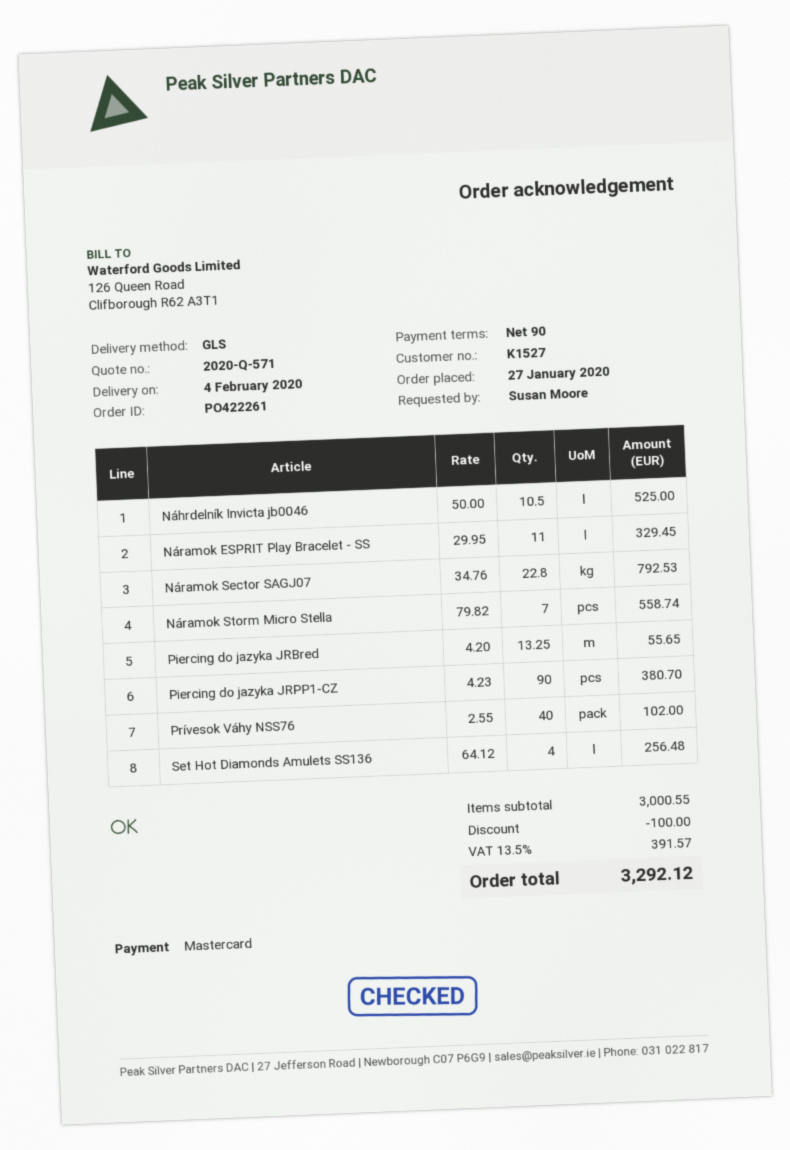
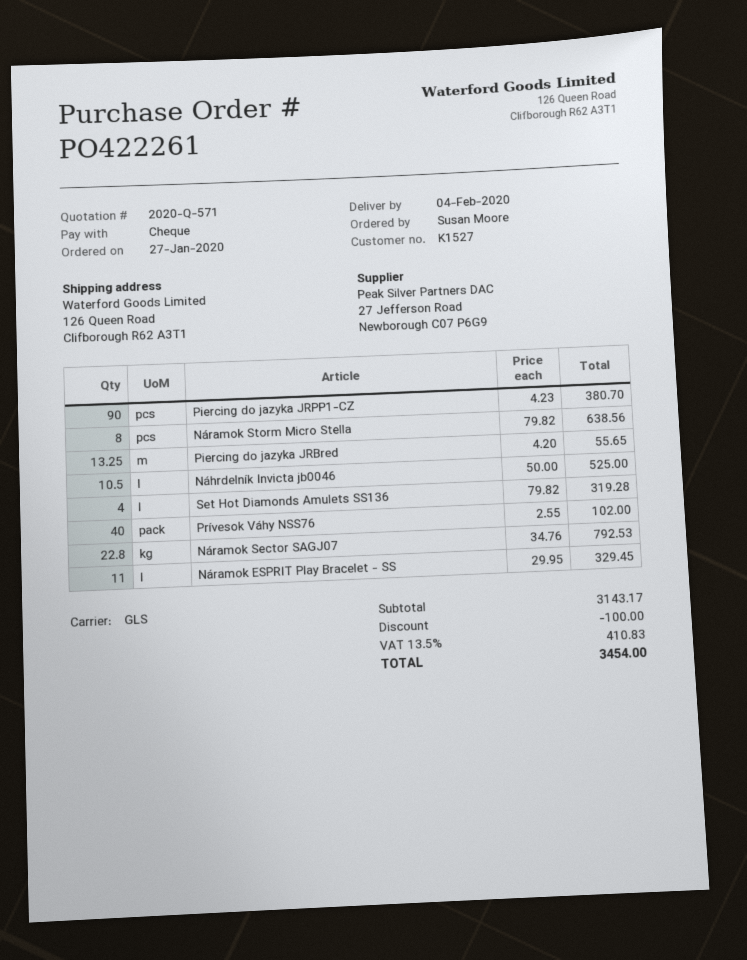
payment method: Mastercard -> cheque
Náramok Storm Micro Stella: 7 x 79.82 = 558.74 -> 8 x 79.82 = 638.56
Set Hot Diamonds Amulets SS136: 4 x 64.12 = 256.48 -> 4 x 79.82 = 319.28
subtotal: 3000.55 -> 3143.17
tax: 13.5% = 391.57 -> 13.5% = 410.83
total: 3292.12 -> 3454.00

